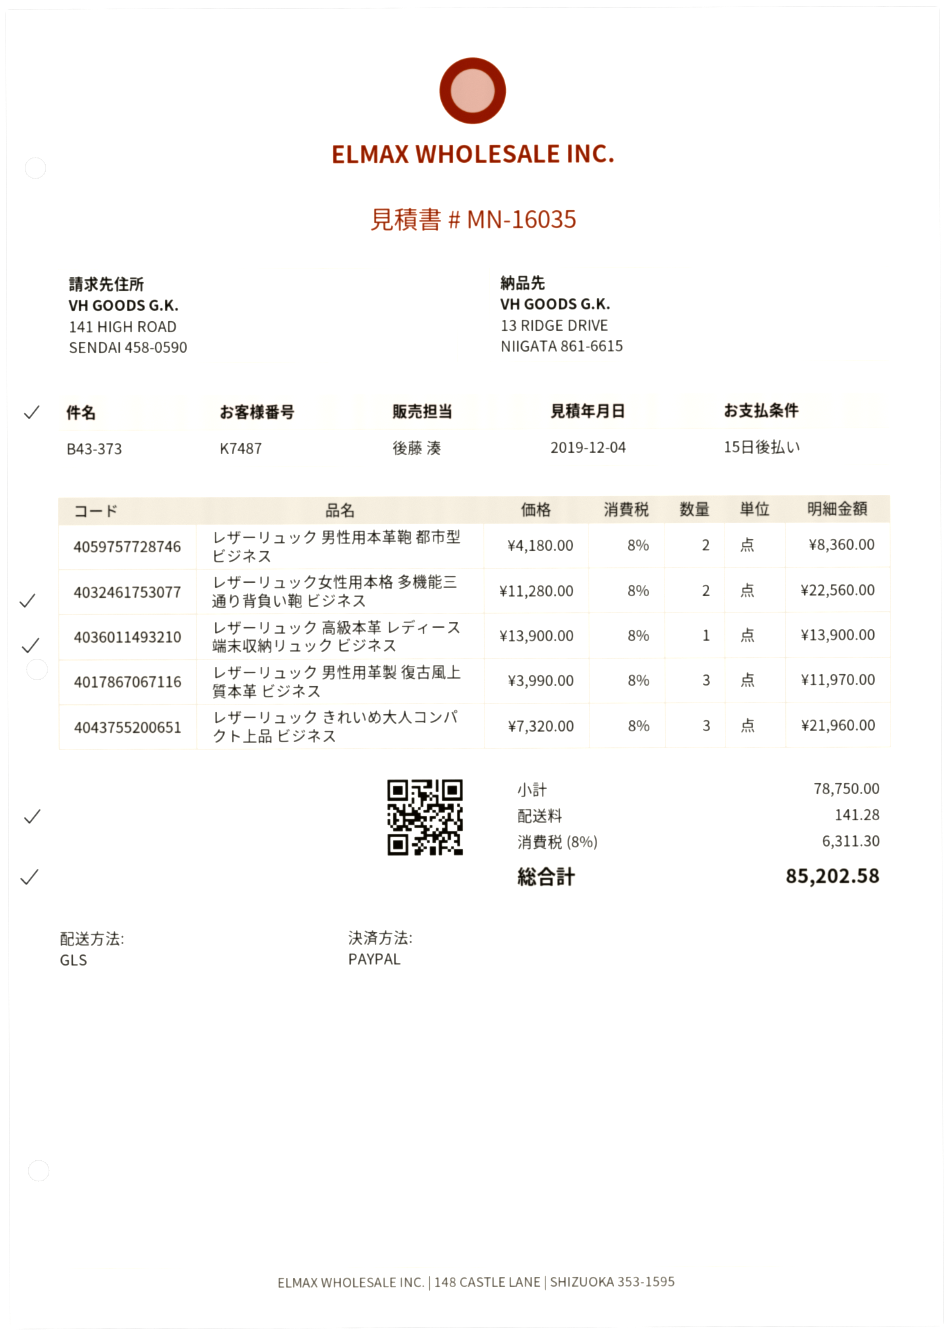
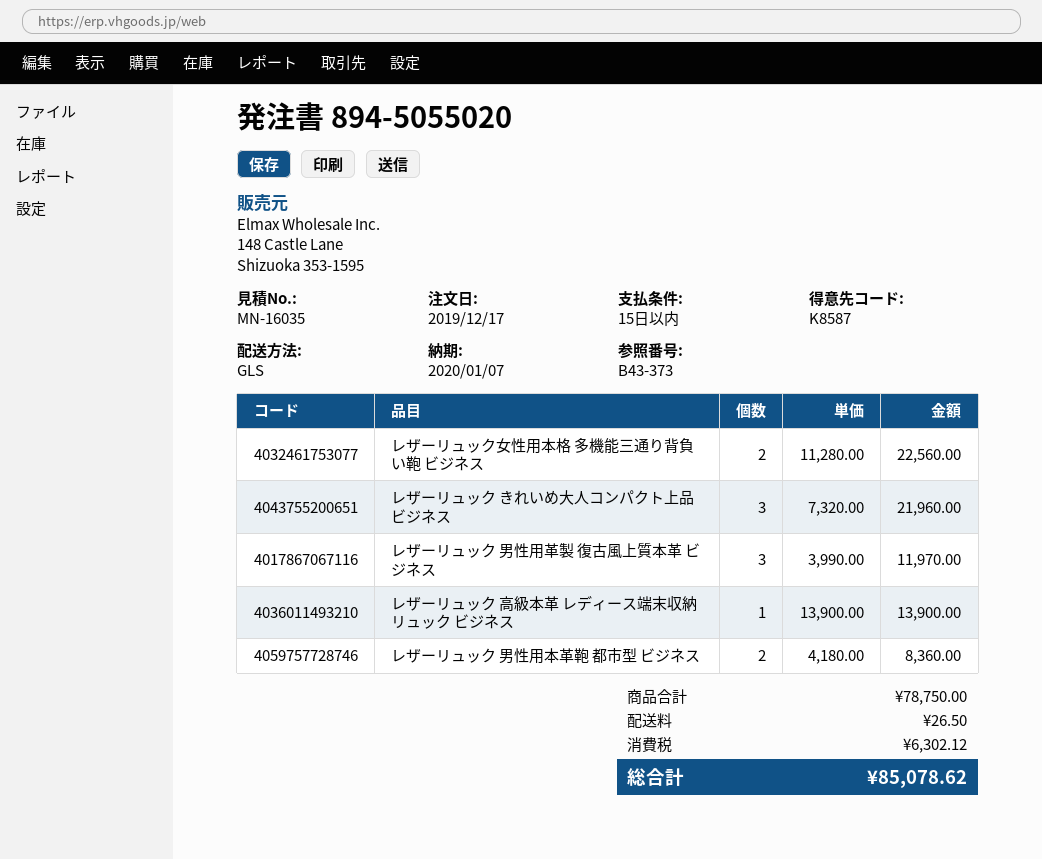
customer number: K7487 -> K8587
shipping: 141.28 -> 26.50
tax: 6311.30 -> 6302.12
total: 85202.58 -> 85078.62

